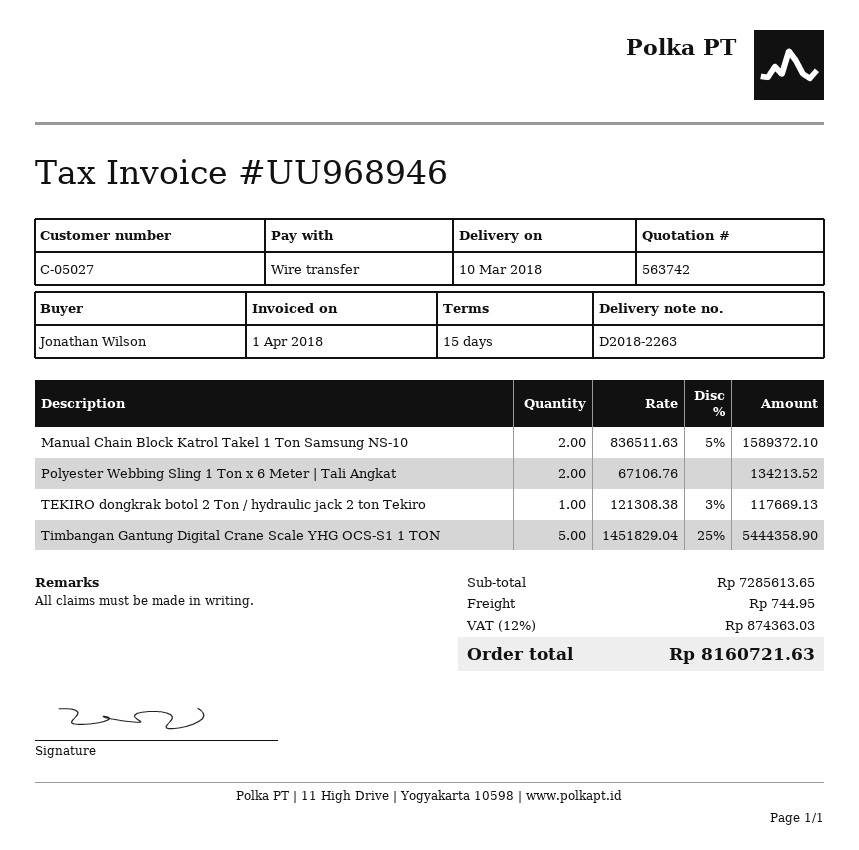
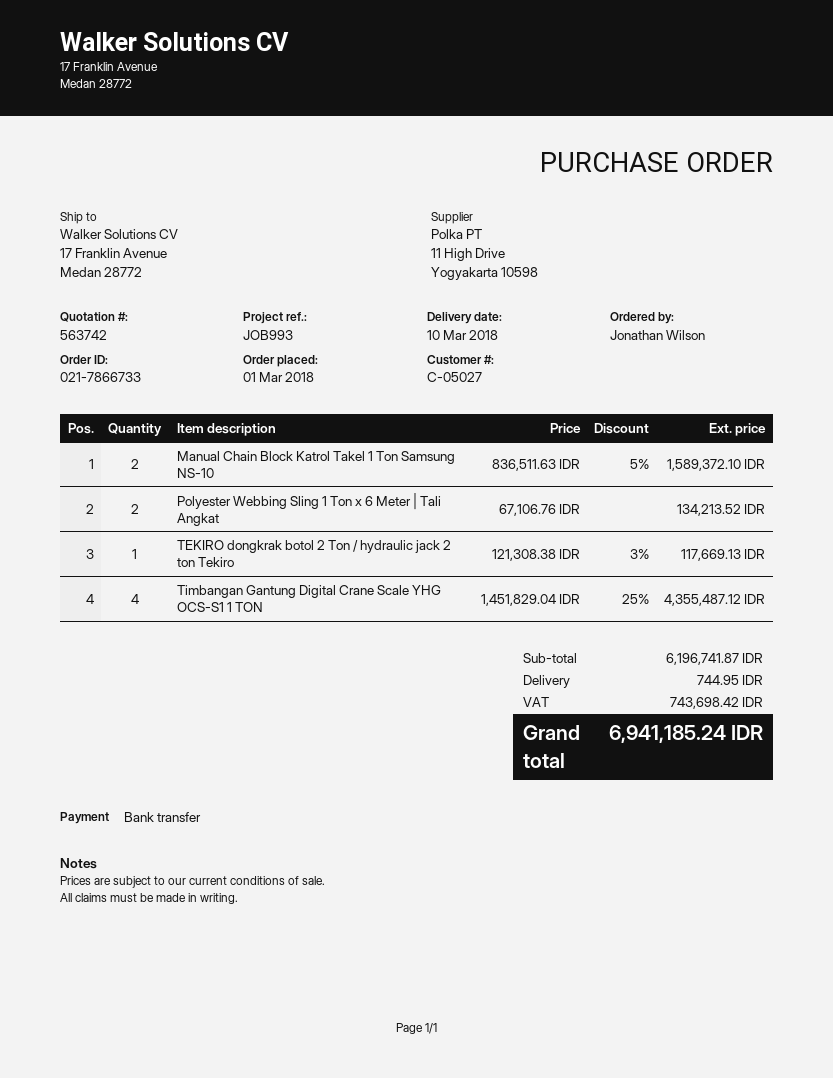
Timbangan Gantung Digital Crane Scale YHG OCS-S1 1 TON: 5 x 1451829.04 - 25% = 5444358.90 -> 4 x 1451829.04 - 25% = 4355487.12
subtotal: 7285613.65 -> 6196741.87
tax: 874363.03 -> 743698.42
total: 8160721.63 -> 6941185.24

